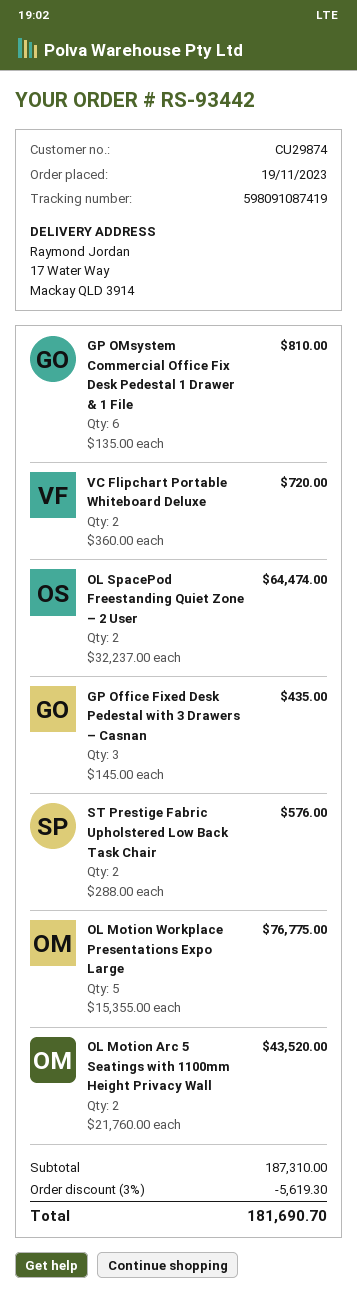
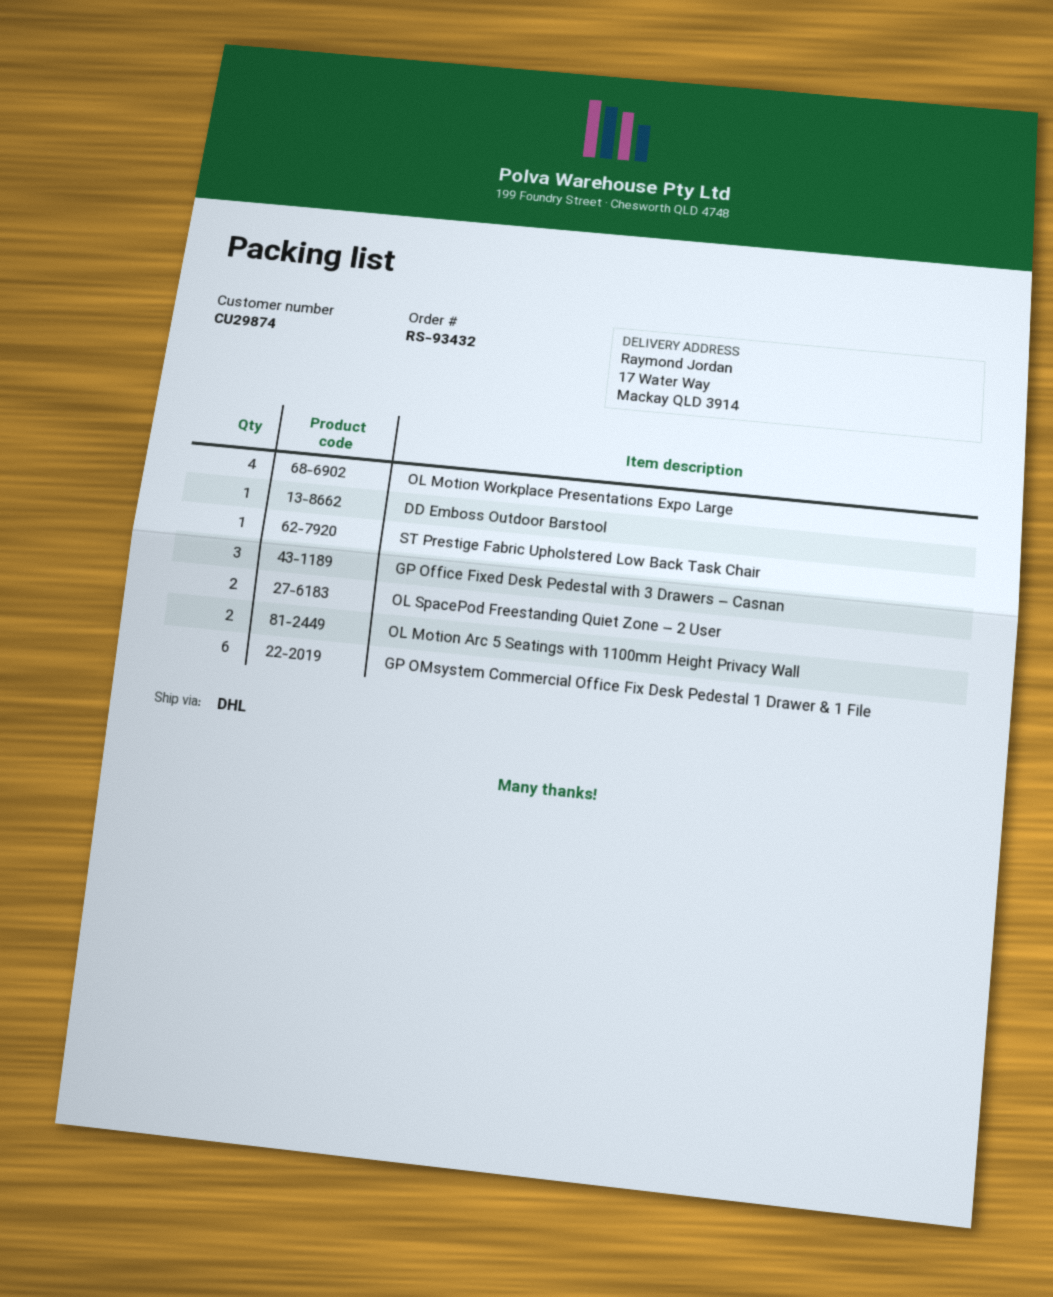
order number: RS-93442 -> RS-93432
VC Flipchart Portable Whiteboard Deluxe: 2 -> none
ST Prestige Fabric Upholstered Low Back Task Chair: 2 -> 1
OL Motion Workplace Presentations Expo Large: 5 -> 4
DD Emboss Outdoor Barstool: none -> 1

